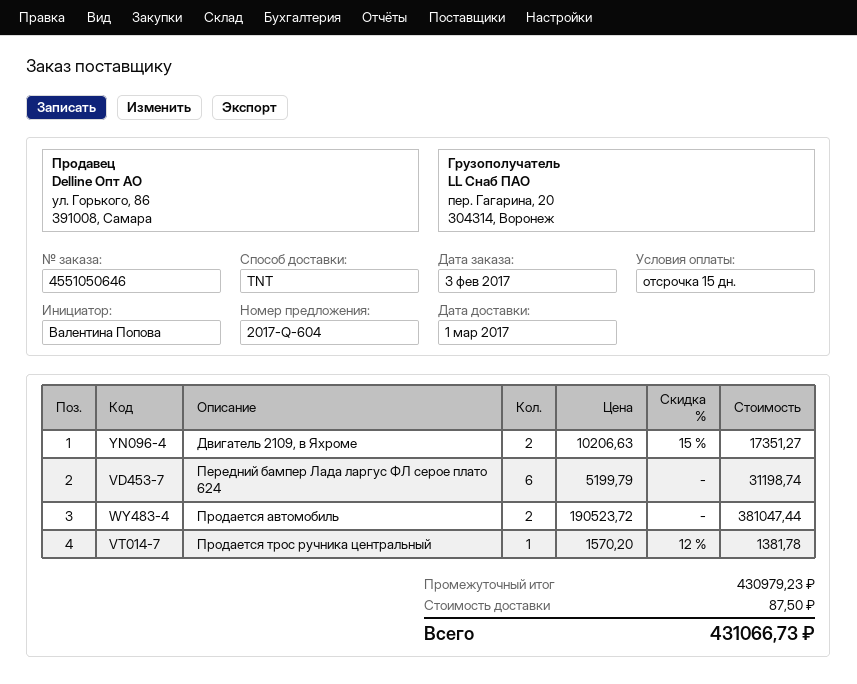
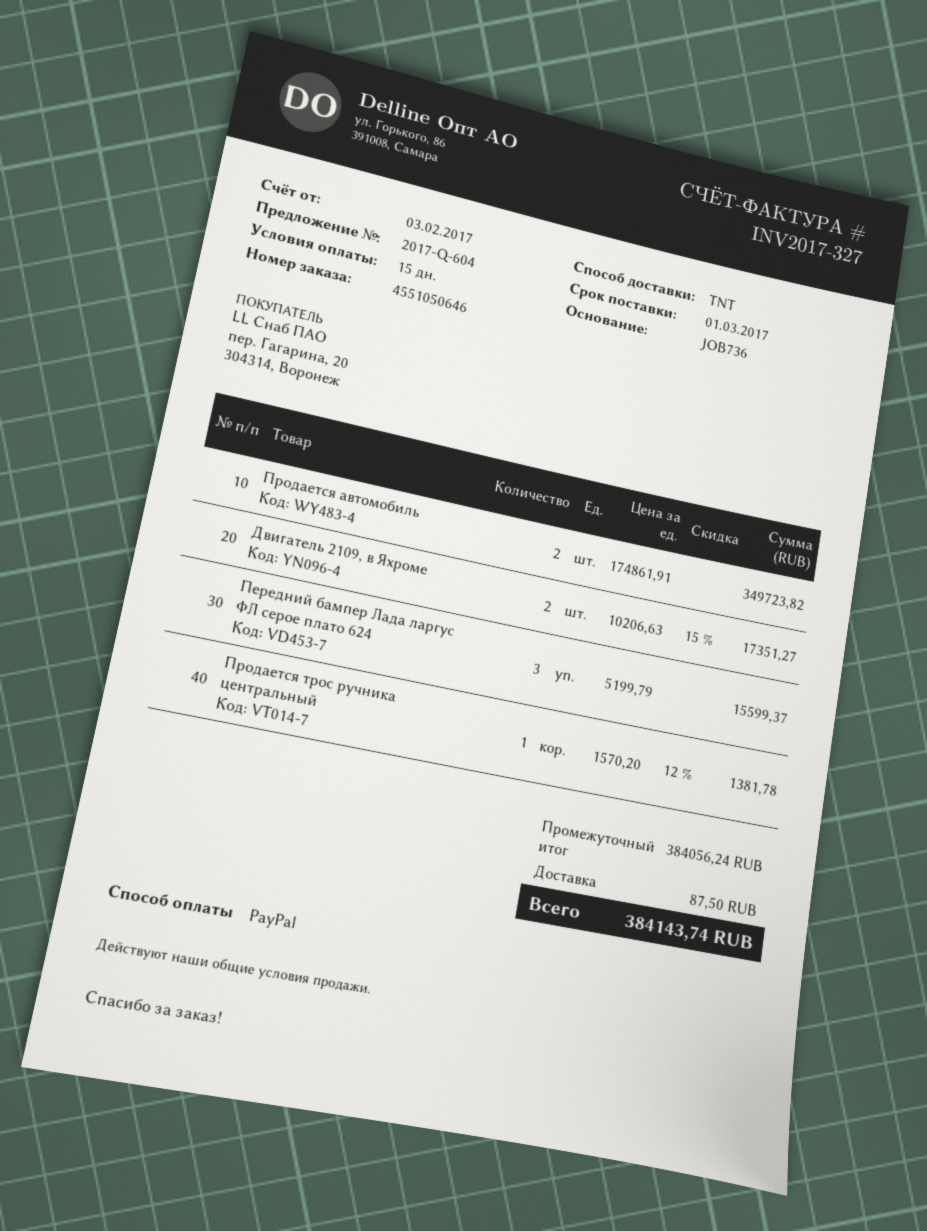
Передний бампер Лада ларгус ФЛ серое плато 624: 6 x 5199.79 = 31198.74 -> 3 x 5199.79 = 15599.37
Продается автомобиль: 2 x 190523.72 = 381047.44 -> 2 x 174861.91 = 349723.82
subtotal: 430979.23 -> 384056.24
total: 431066.73 -> 384143.74

